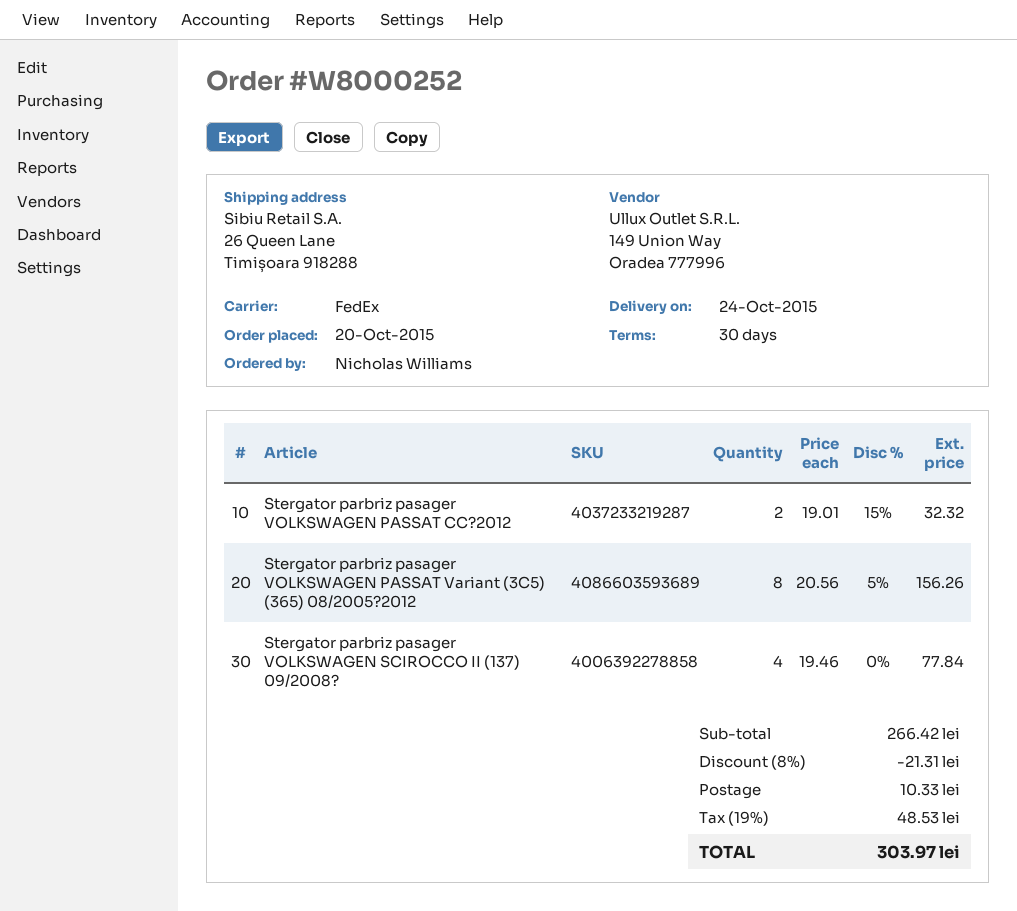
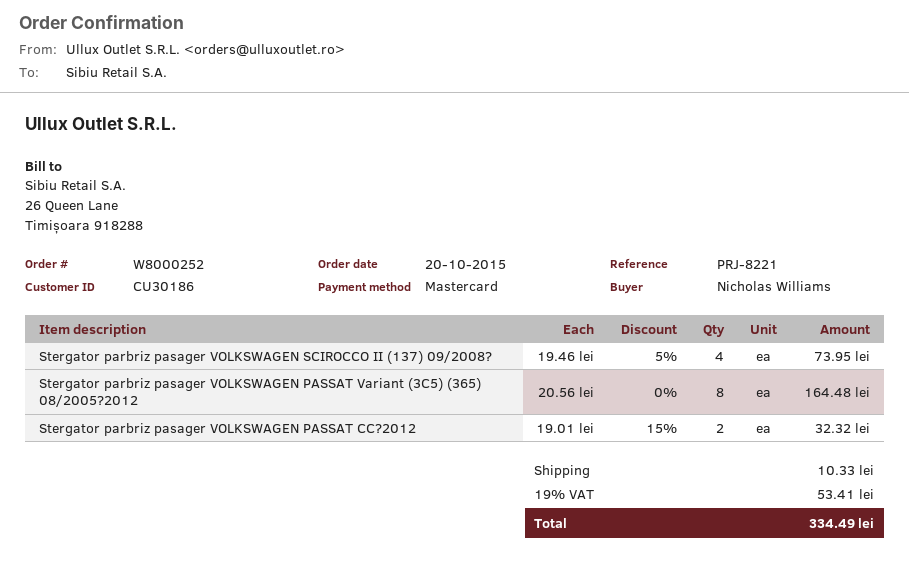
Stergator parbriz pasager VOLKSWAGEN PASSAT Variant (3C5) (365) 08/2005?2012: 8 x 20.56 - 5% = 156.26 -> 8 x 20.56 = 164.48
Stergator parbriz pasager VOLKSWAGEN SCIROCCO II (137) 09/2008?: 4 x 19.46 = 77.84 -> 4 x 19.46 - 5% = 73.95
discount: 8% = 21.31 -> none
tax: 19% = 48.53 -> 19% = 53.41
total: 303.97 -> 334.49

